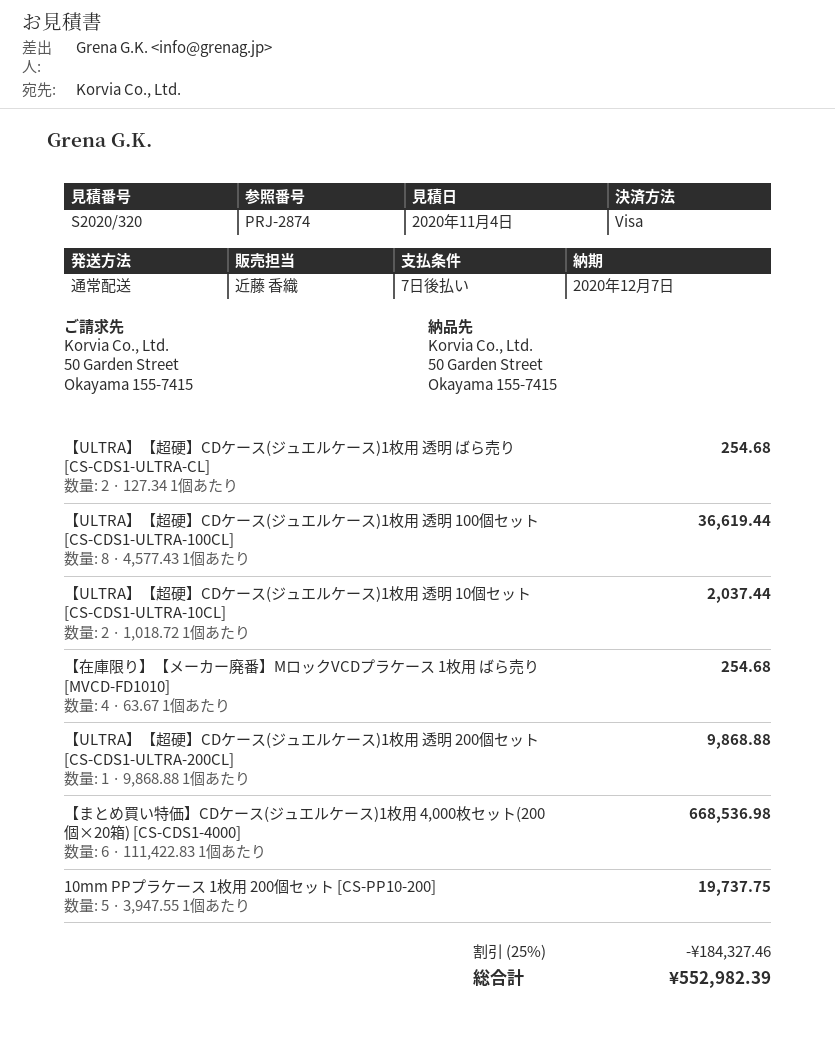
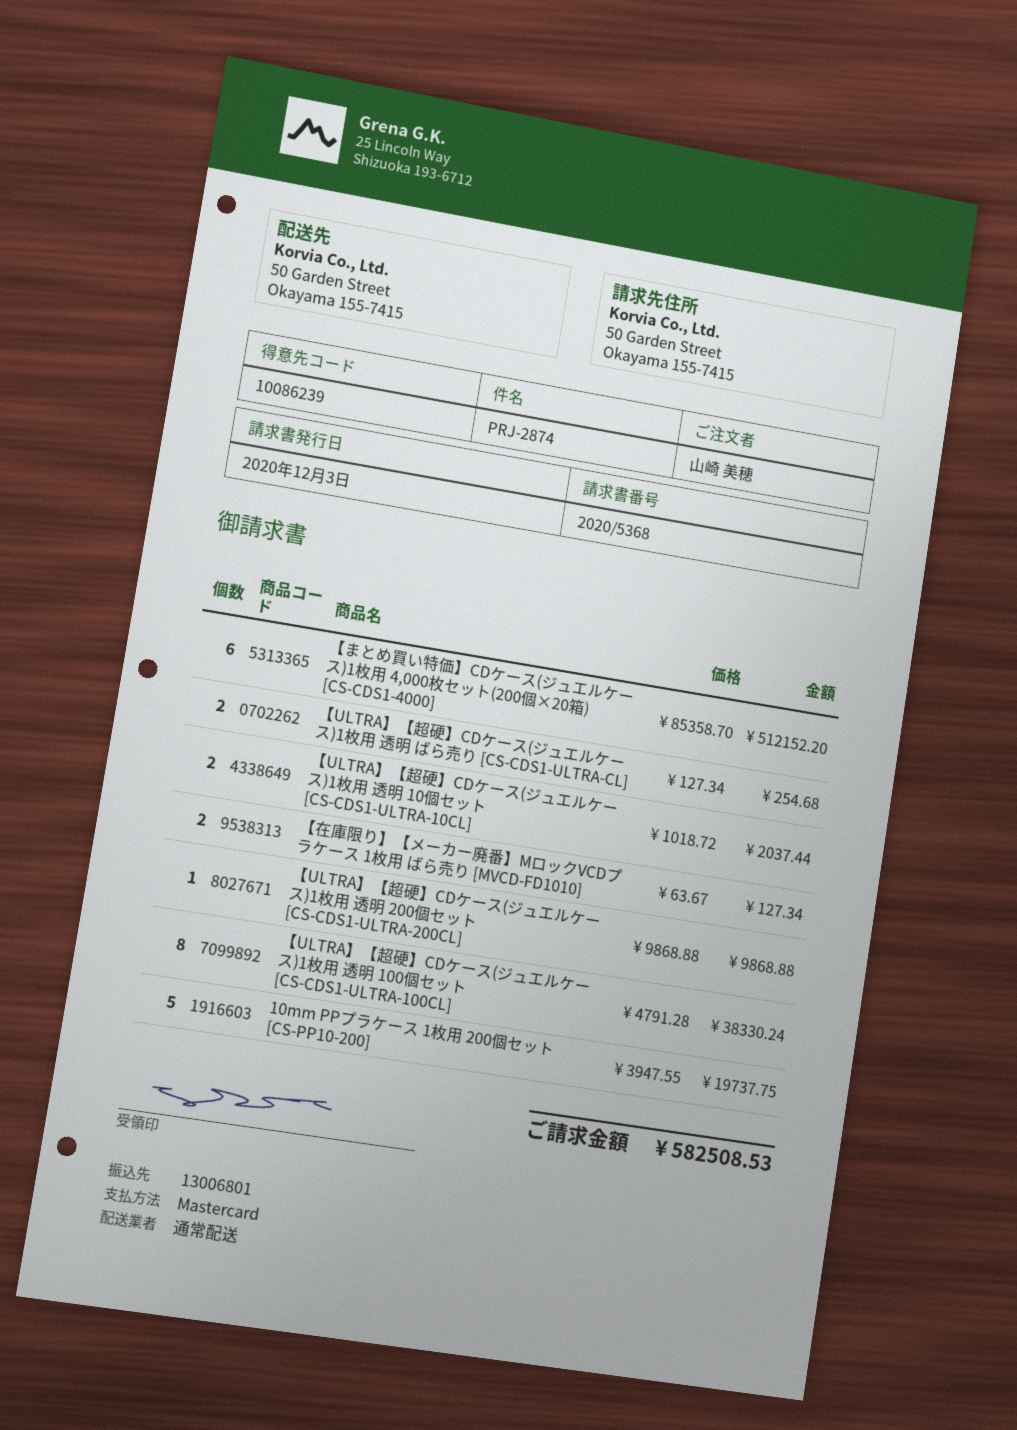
payment method: Visa -> Mastercard
【ULTRA】【超硬】CDケース(ジュエルケース)1枚用 透明 100個セット [CS-CDS1-ULTRA-100CL]: 8 x 4577.43 = 36619.44 -> 8 x 4791.28 = 38330.24
【在庫限り】【メーカー廃番】MロックVCDプラケース 1枚用 ばら売り [MVCD-FD1010]: 4 x 63.67 = 254.68 -> 2 x 63.67 = 127.34
【まとめ買い特価】CDケース(ジュエルケース)1枚用 4,000枚セット(200個×20箱) [CS-CDS1-4000]: 6 x 111422.83 = 668536.98 -> 6 x 85358.70 = 512152.20
discount: 25% = 184327.46 -> none
total: 552982.39 -> 582508.53

